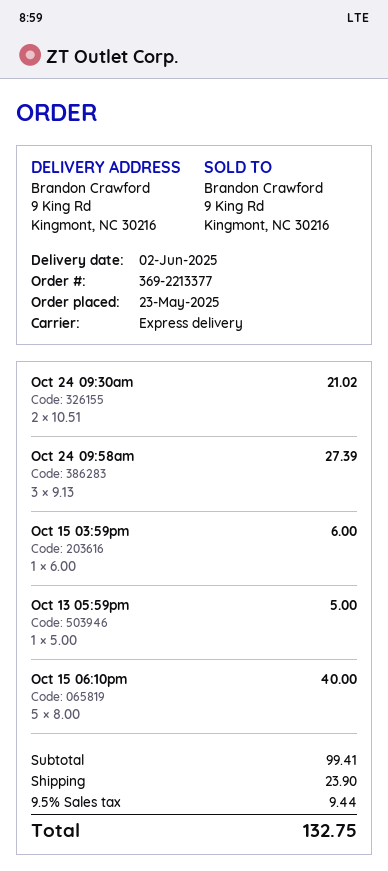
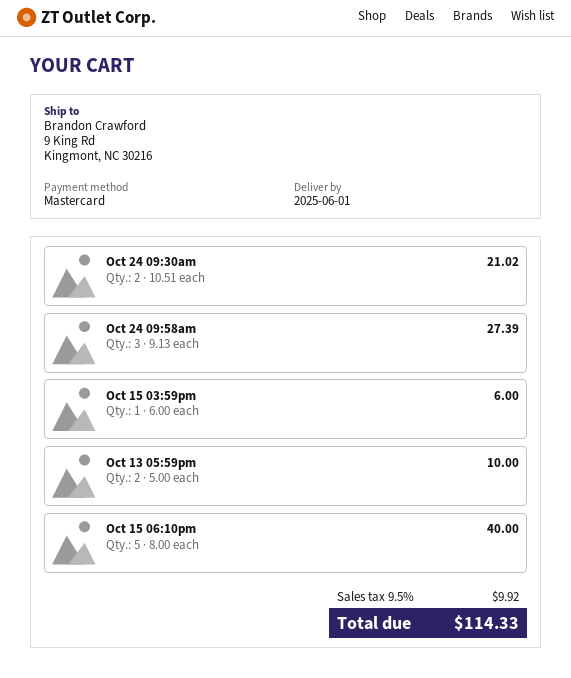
delivery date: 2025-06-02 -> 2025-06-01
Oct 13 05:59pm: 1 x 5.00 = 5.00 -> 2 x 5.00 = 10.00
shipping: 23.90 -> none
tax: 9.5% = 9.44 -> 9.5% = 9.92
total: 132.75 -> 114.33

